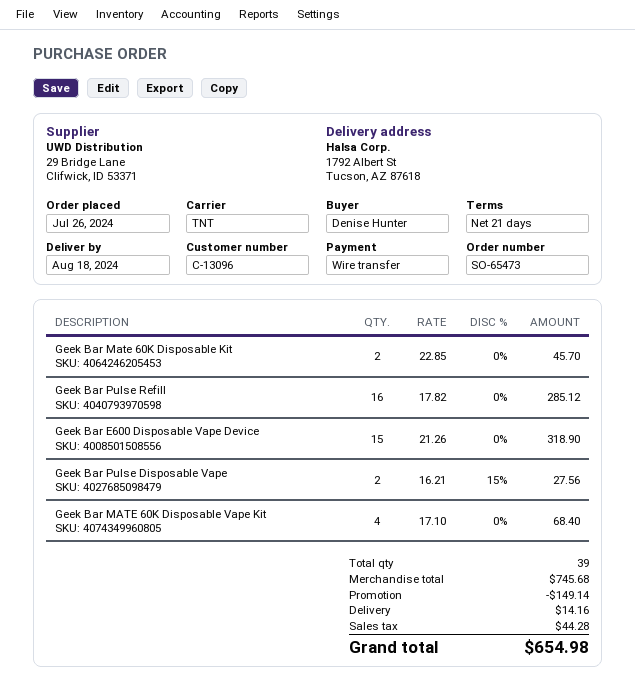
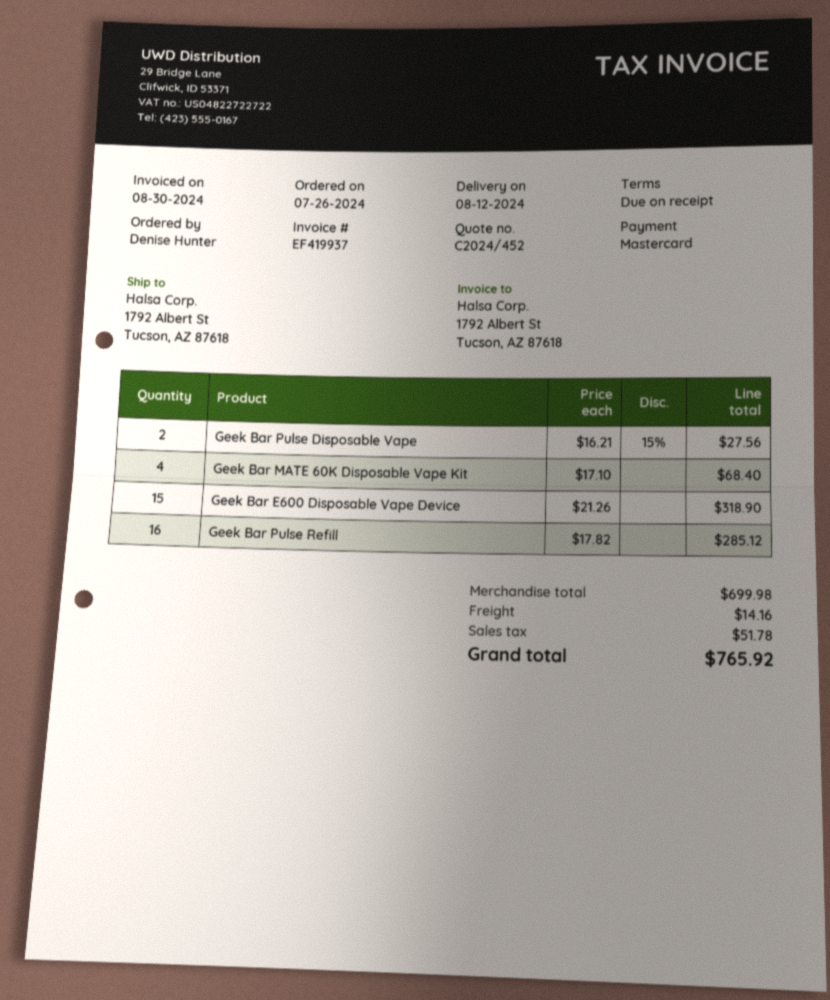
delivery date: 2024-08-18 -> 2024-08-12
payment terms: 21 days -> on receipt
payment method: bank transfer -> Mastercard
Geek Bar Mate 60K Disposable Kit: 2 x 22.85 = 45.70 -> none
subtotal: 745.68 -> 699.98
discount: 149.14 -> none
tax: 44.28 -> 51.78
total: 654.98 -> 765.92

